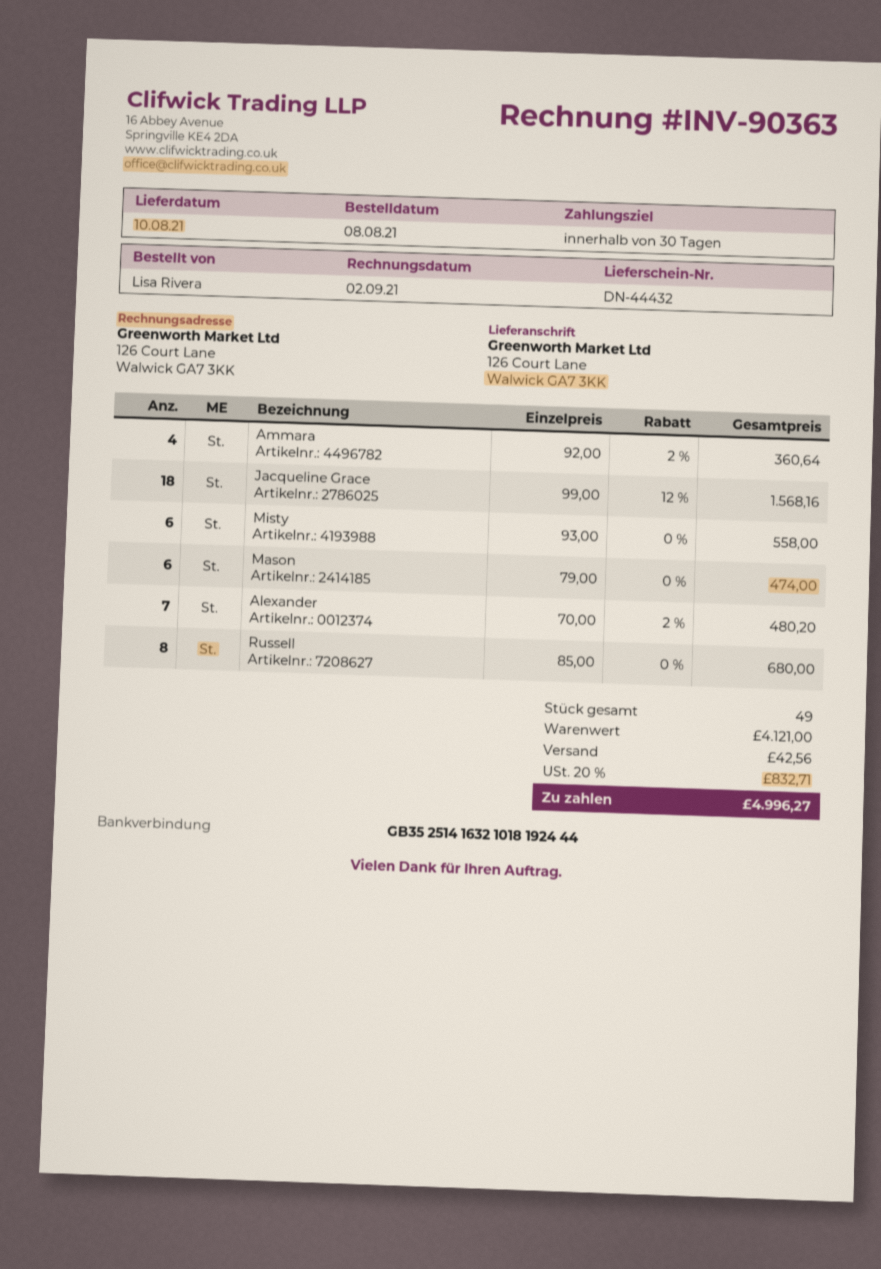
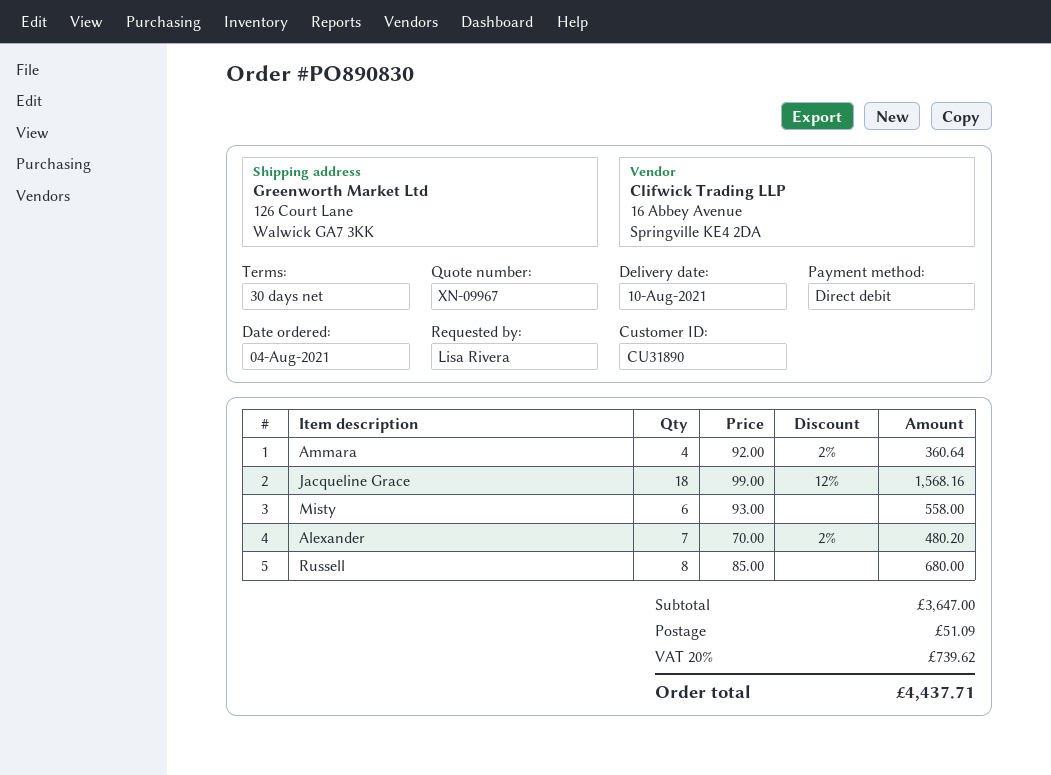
order date: 2021-08-08 -> 2021-08-04
Mason: 6 x 79.00 = 474.00 -> none
subtotal: 4121.00 -> 3647.00
shipping: 42.56 -> 51.09
tax: 20% = 832.71 -> 20% = 739.62
total: 4996.27 -> 4437.71

